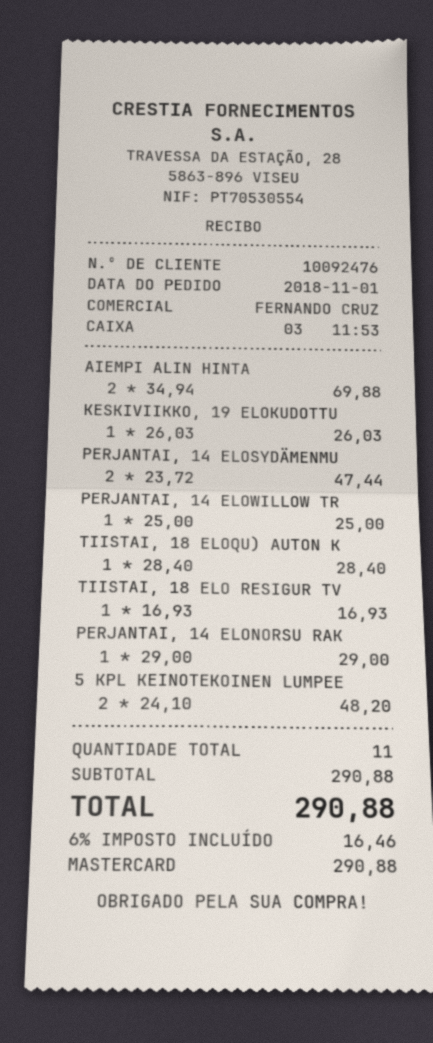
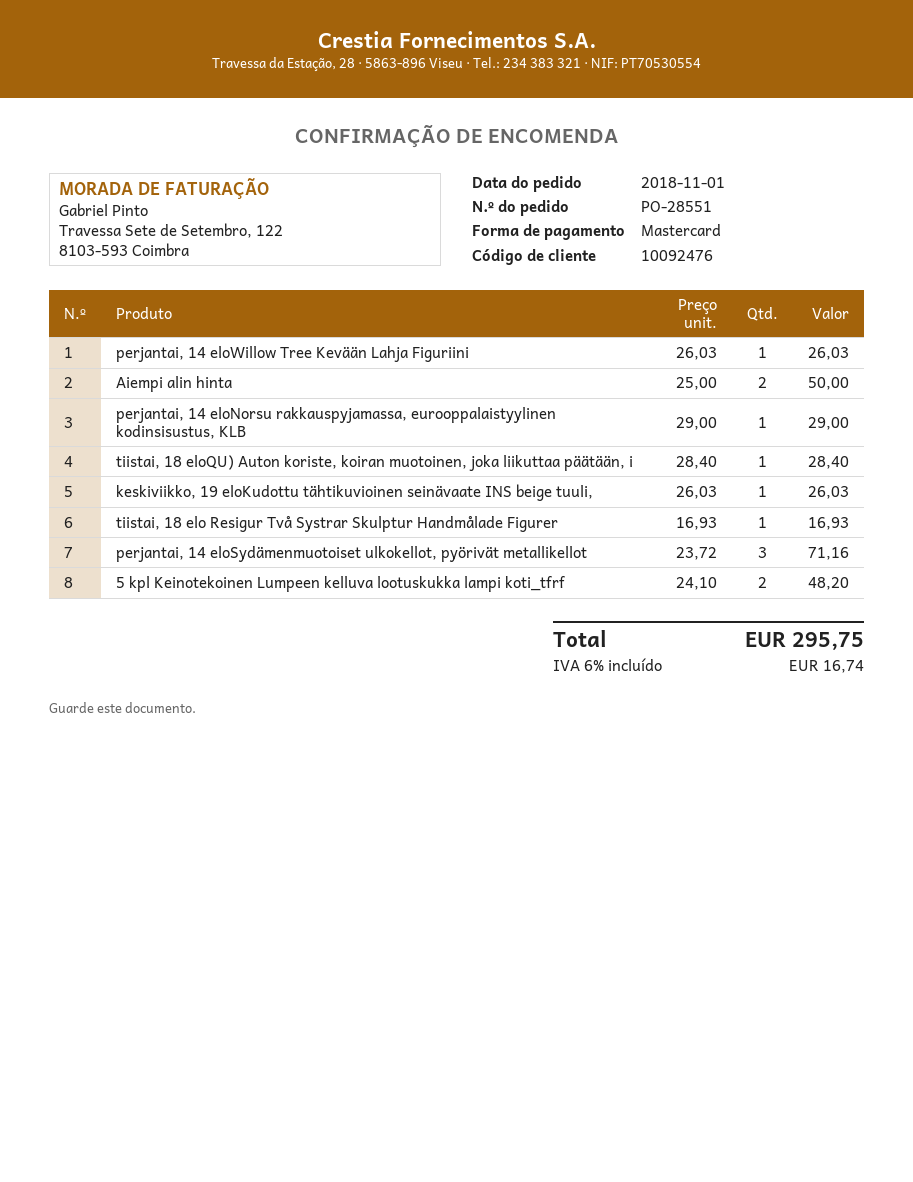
AIEMPI ALIN HINTA: 2 x 34.94 = 69.88 -> 2 x 25.00 = 50.00
PERJANTAI, 14 ELOSYDÄMENMU: 2 x 23.72 = 47.44 -> 3 x 23.72 = 71.16
PERJANTAI, 14 ELOWILLOW TR: 1 x 25.00 = 25.00 -> 1 x 26.03 = 26.03
tax: 6% = 16.46 -> 6% = 16.74
total: 290.88 -> 295.75

